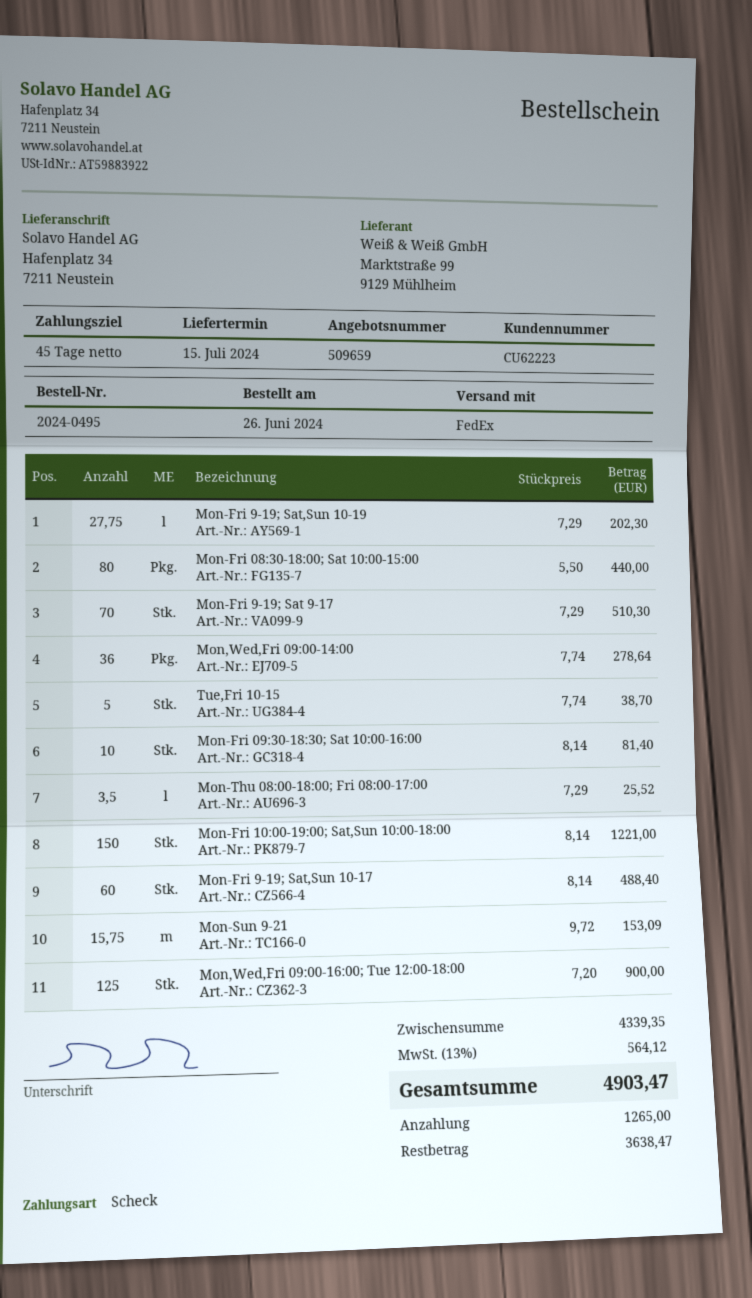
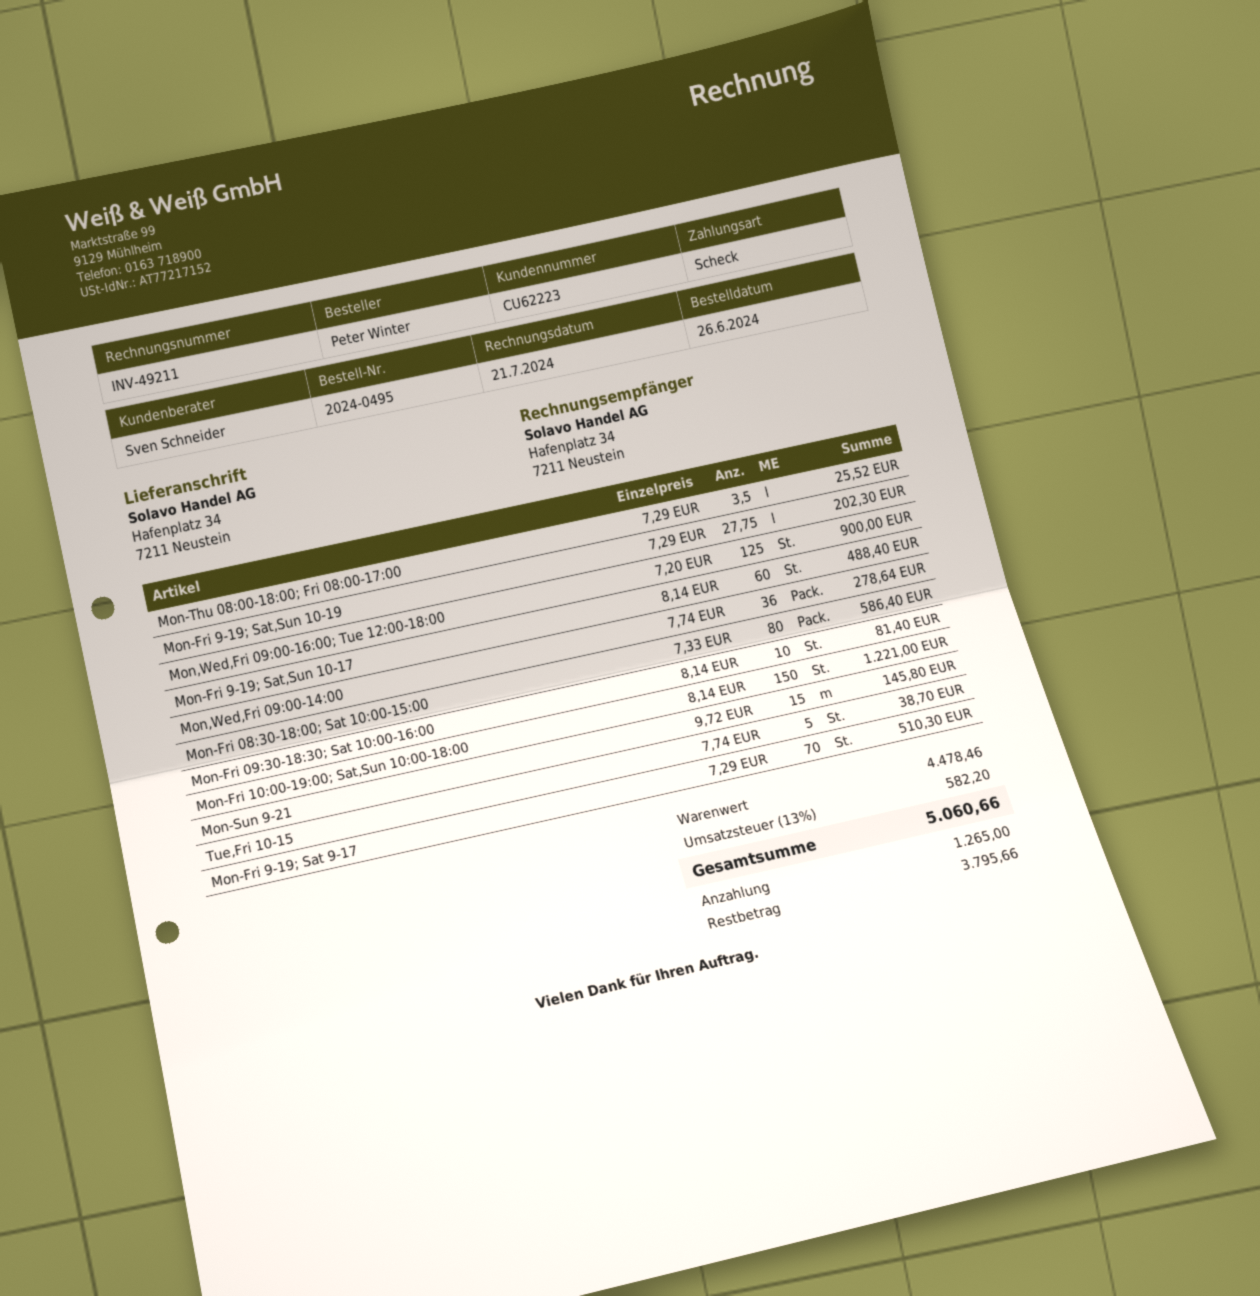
Mon-Fri 08:30-18:00; Sat 10:00-15:00: 80 x 5.50 = 440.00 -> 80 x 7.33 = 586.40
Mon-Sun 9-21: 15.75 x 9.72 = 153.09 -> 15 x 9.72 = 145.80
subtotal: 4339.35 -> 4478.46
tax: 13% = 564.12 -> 13% = 582.20
total: 4903.47 -> 5060.66
balance: 3638.47 -> 3795.66

